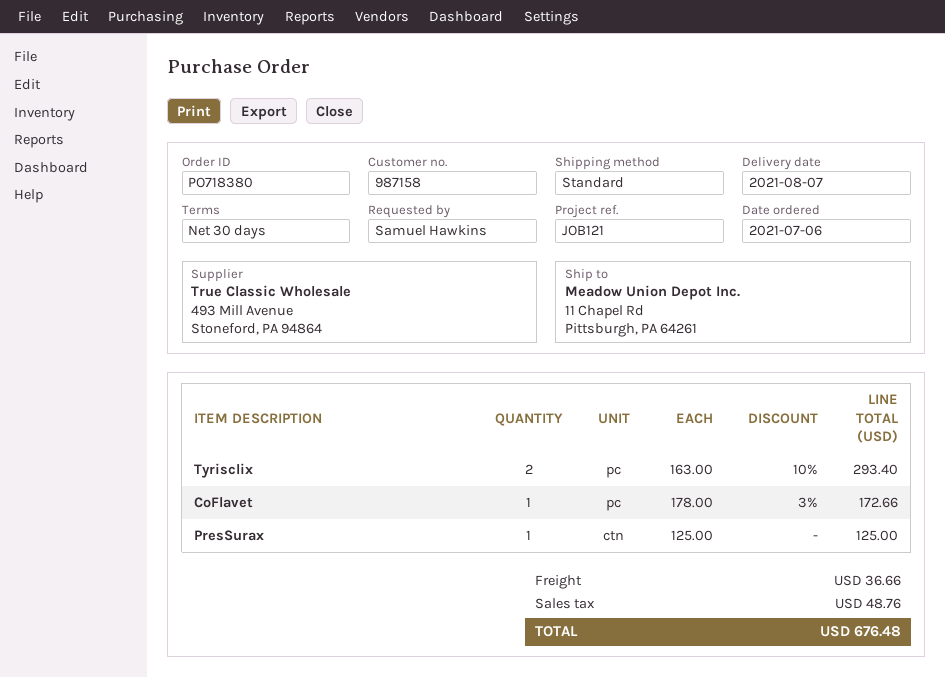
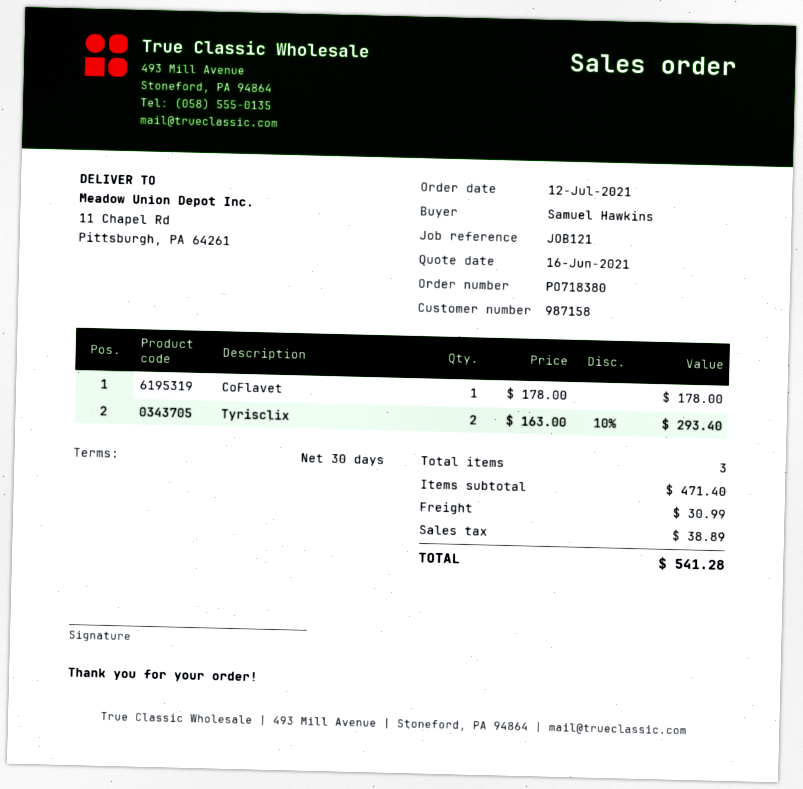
order date: 2021-07-06 -> 2021-07-12
CoFlavet: 1 x 178.00 - 3% = 172.66 -> 1 x 178.00 = 178.00
PresSurax: 1 x 125.00 = 125.00 -> none
shipping: 36.66 -> 30.99
tax: 48.76 -> 38.89
total: 676.48 -> 541.28

